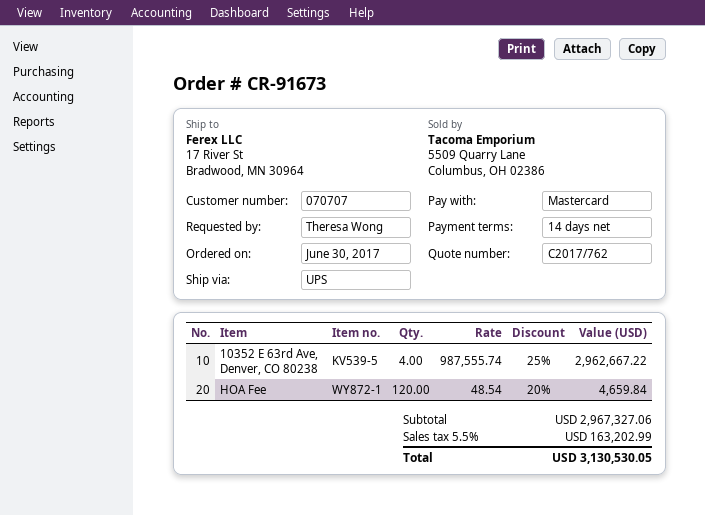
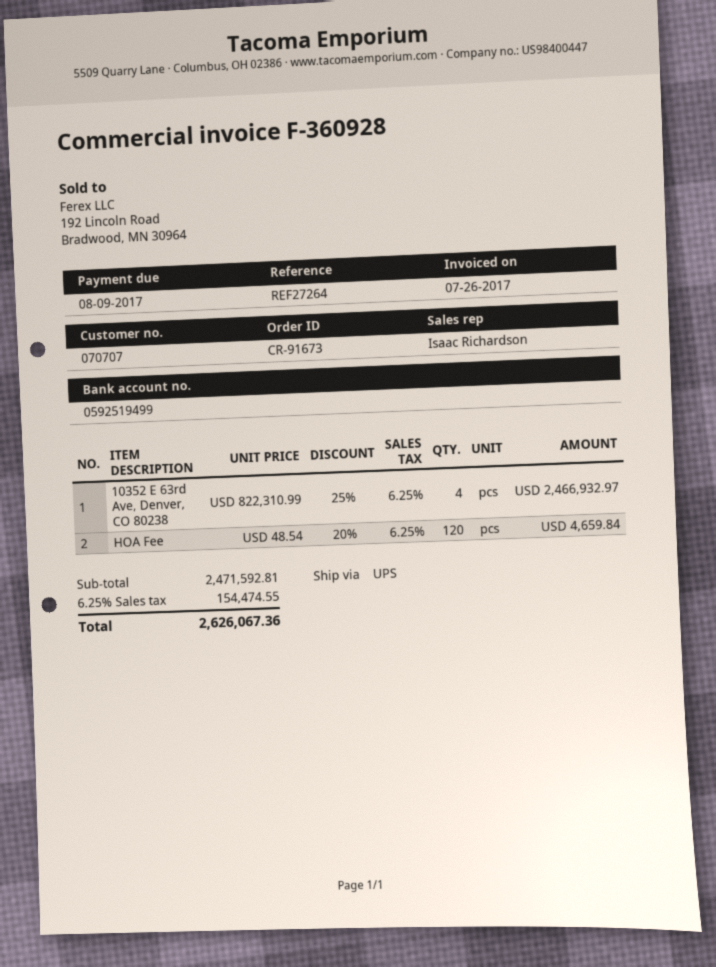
10352 E 63rd Ave, Denver, CO 80238: 4 x 987555.74 - 25% = 2962667.22 -> 4 x 822310.99 - 25% = 2466932.97
subtotal: 2967327.06 -> 2471592.81
tax: 5.5% = 163202.99 -> 6.25% = 154474.55
total: 3130530.05 -> 2626067.36

